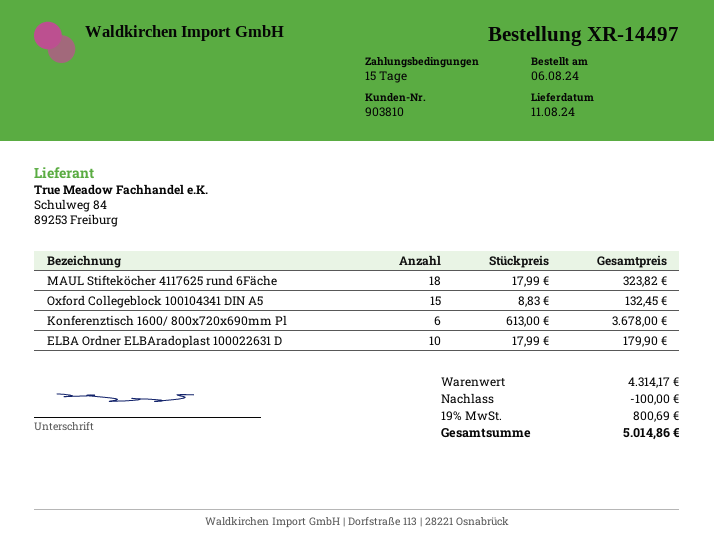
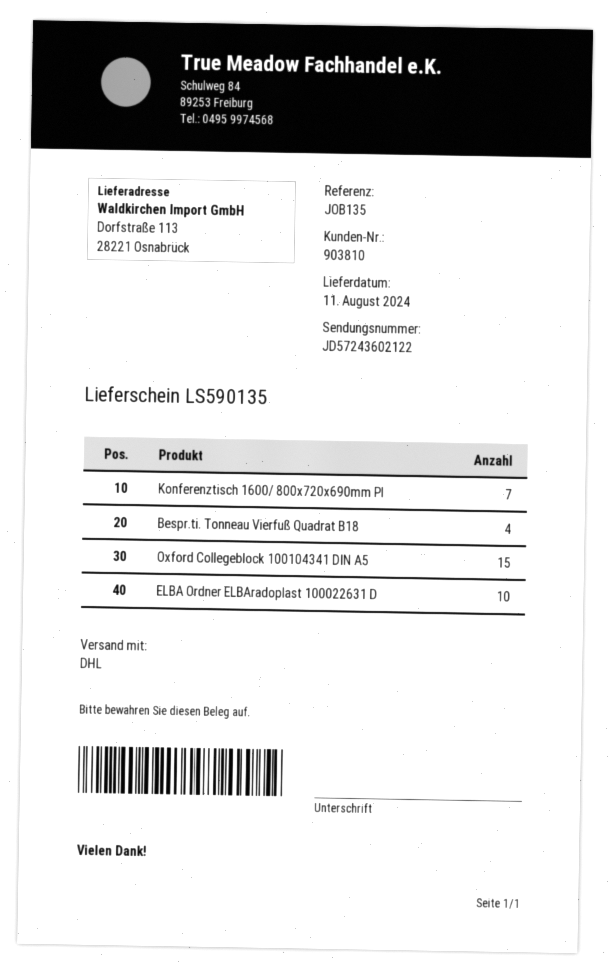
MAUL Stifteköcher 4117625 rund 6Fäche: 18 -> none
Konferenztisch 1600/ 800x720x690mm Pl: 6 -> 7
Bespr.ti. Tonneau Vierfuß Quadrat B18: none -> 4

